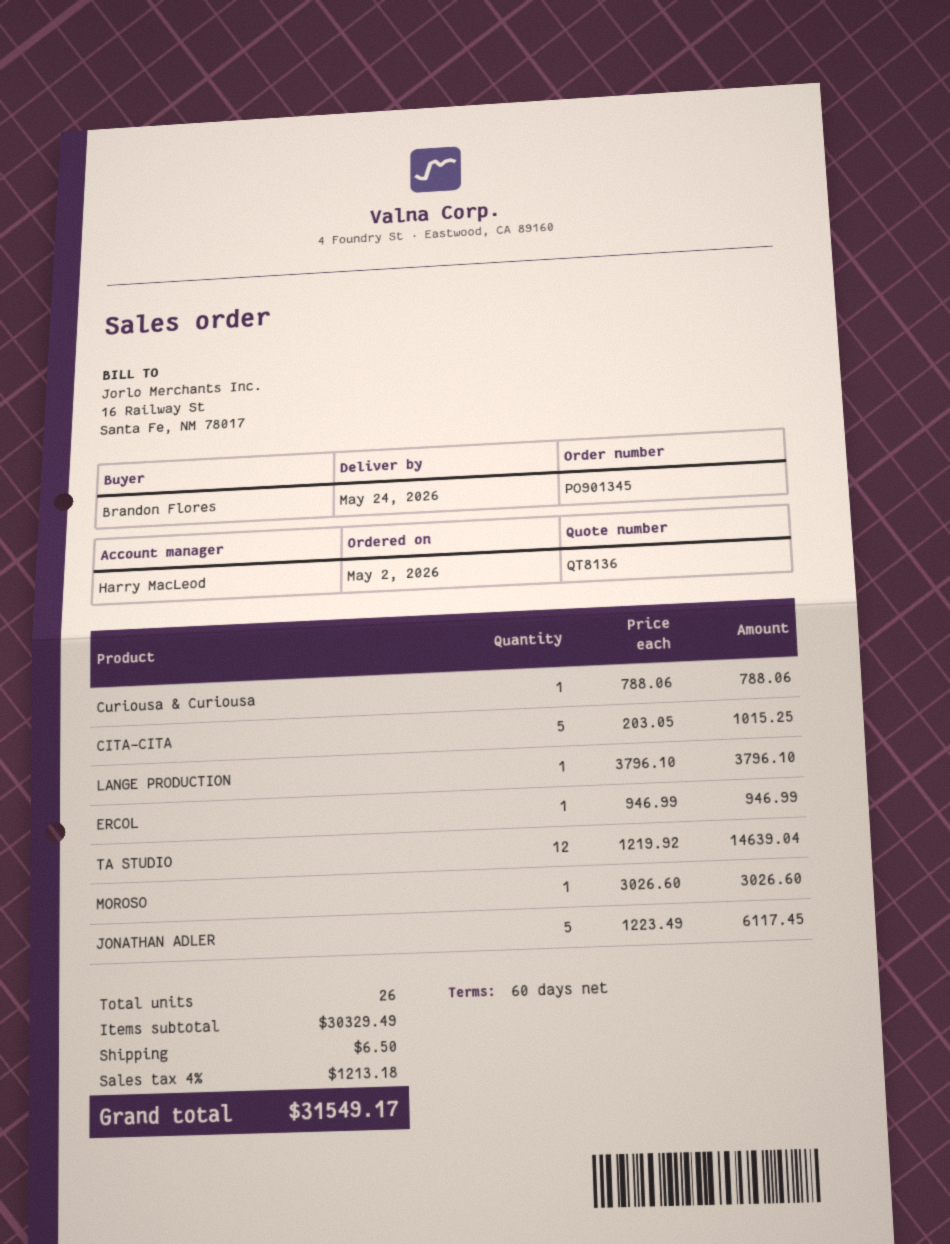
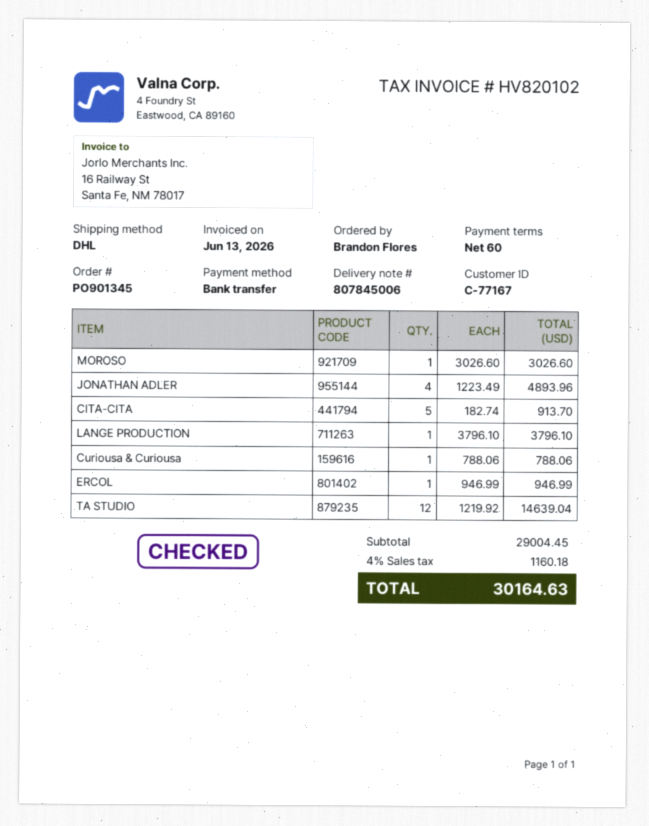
CITA-CITA: 5 x 203.05 = 1015.25 -> 5 x 182.74 = 913.70
JONATHAN ADLER: 5 x 1223.49 = 6117.45 -> 4 x 1223.49 = 4893.96
subtotal: 30329.49 -> 29004.45
shipping: 6.50 -> none
tax: 4% = 1213.18 -> 4% = 1160.18
total: 31549.17 -> 30164.63

